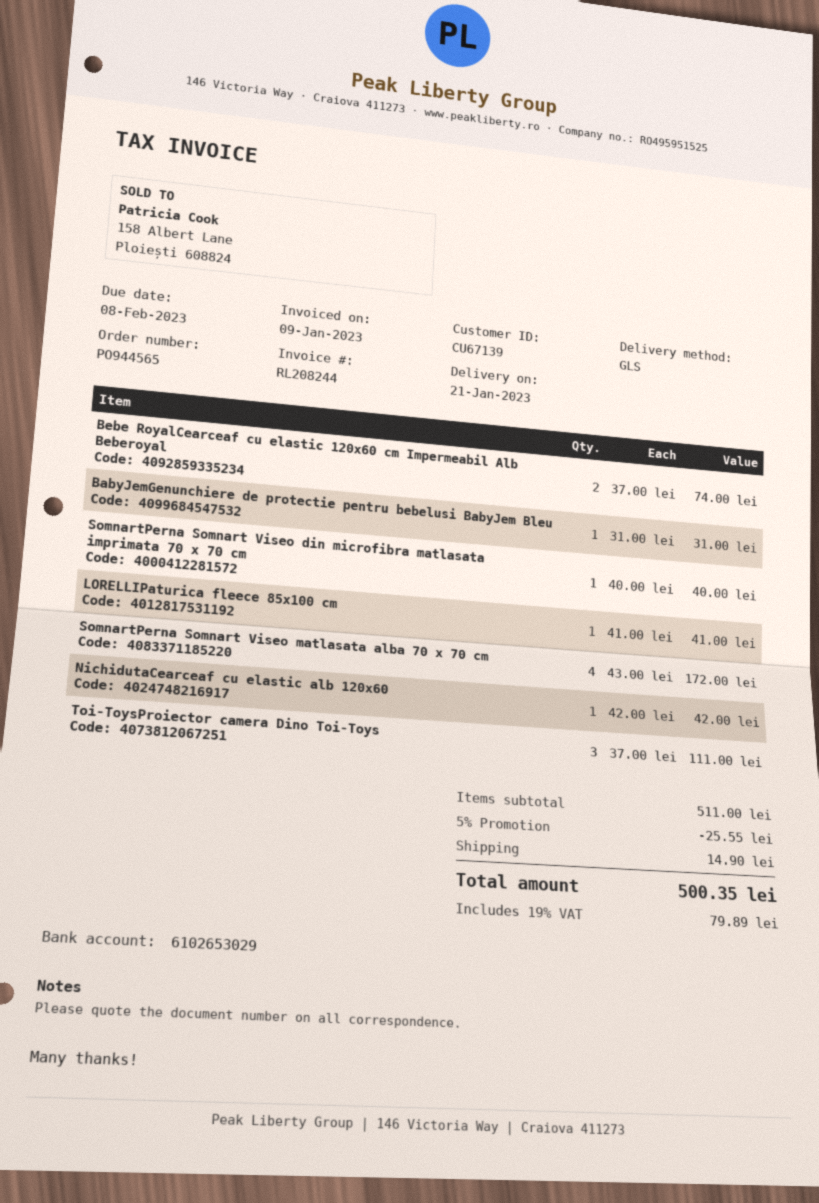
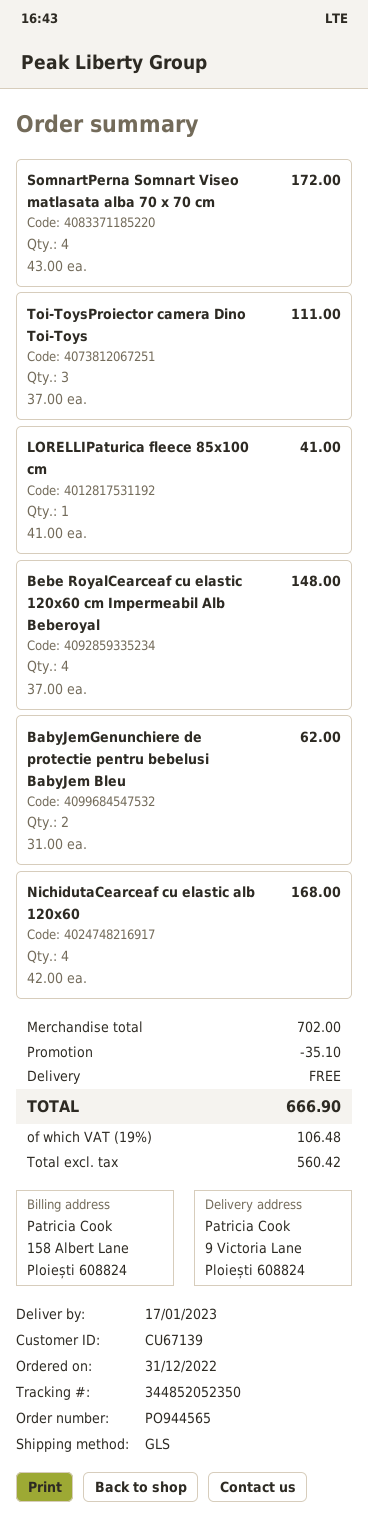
delivery date: 2023-01-21 -> 2023-01-17
Bebe RoyalCearceaf cu elastic 120x60 cm Impermeabil Alb Beberoyal: 2 x 37.00 = 74.00 -> 4 x 37.00 = 148.00
BabyJemGenunchiere de protectie pentru bebelusi BabyJem Bleu: 1 x 31.00 = 31.00 -> 2 x 31.00 = 62.00
SomnartPerna Somnart Viseo din microfibra matlasata imprimata 70 x 70 cm: 1 x 40.00 = 40.00 -> none
NichidutaCearceaf cu elastic alb 120x60: 1 x 42.00 = 42.00 -> 4 x 42.00 = 168.00
subtotal: 511.00 -> 702.00
discount: 25.55 -> 35.10
shipping: 14.90 -> 0.00
tax: 19% = 79.89 -> 19% = 106.48
total: 500.35 -> 666.90

